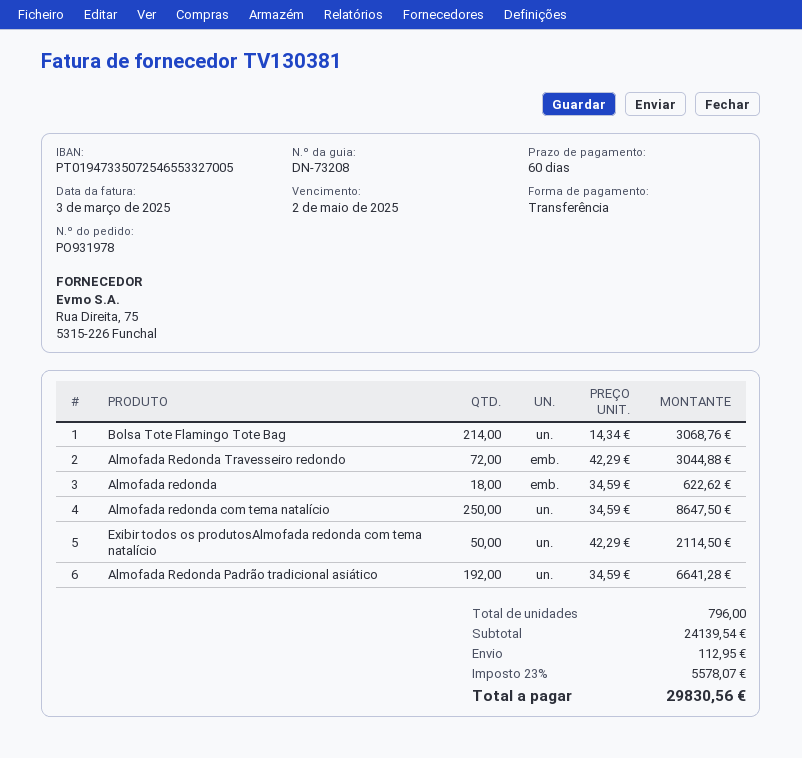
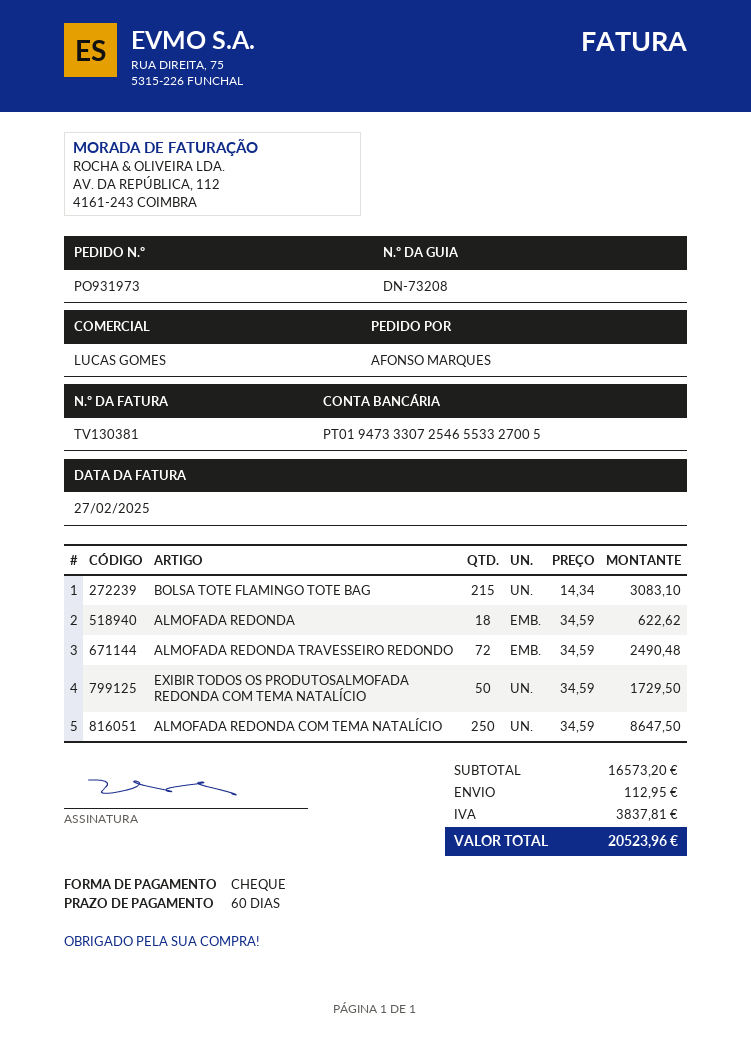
order number: PO931978 -> PO931973
invoice date: 2025-03-03 -> 2025-02-27
payment method: bank transfer -> cheque
bank account: PT01947335072546553327005 -> PT01947333072546553327005
Bolsa Tote Flamingo Tote Bag: 214 x 14.34 = 3068.76 -> 215 x 14.34 = 3083.10
Almofada Redonda Travesseiro redondo: 72 x 42.29 = 3044.88 -> 72 x 34.59 = 2490.48
Exibir todos os produtosAlmofada redonda com tema natalício: 50 x 42.29 = 2114.50 -> 50 x 34.59 = 1729.50
Almofada Redonda Padrão tradicional asiático: 192 x 34.59 = 6641.28 -> none
subtotal: 24139.54 -> 16573.20
tax: 5578.07 -> 3837.81
total: 29830.56 -> 20523.96

